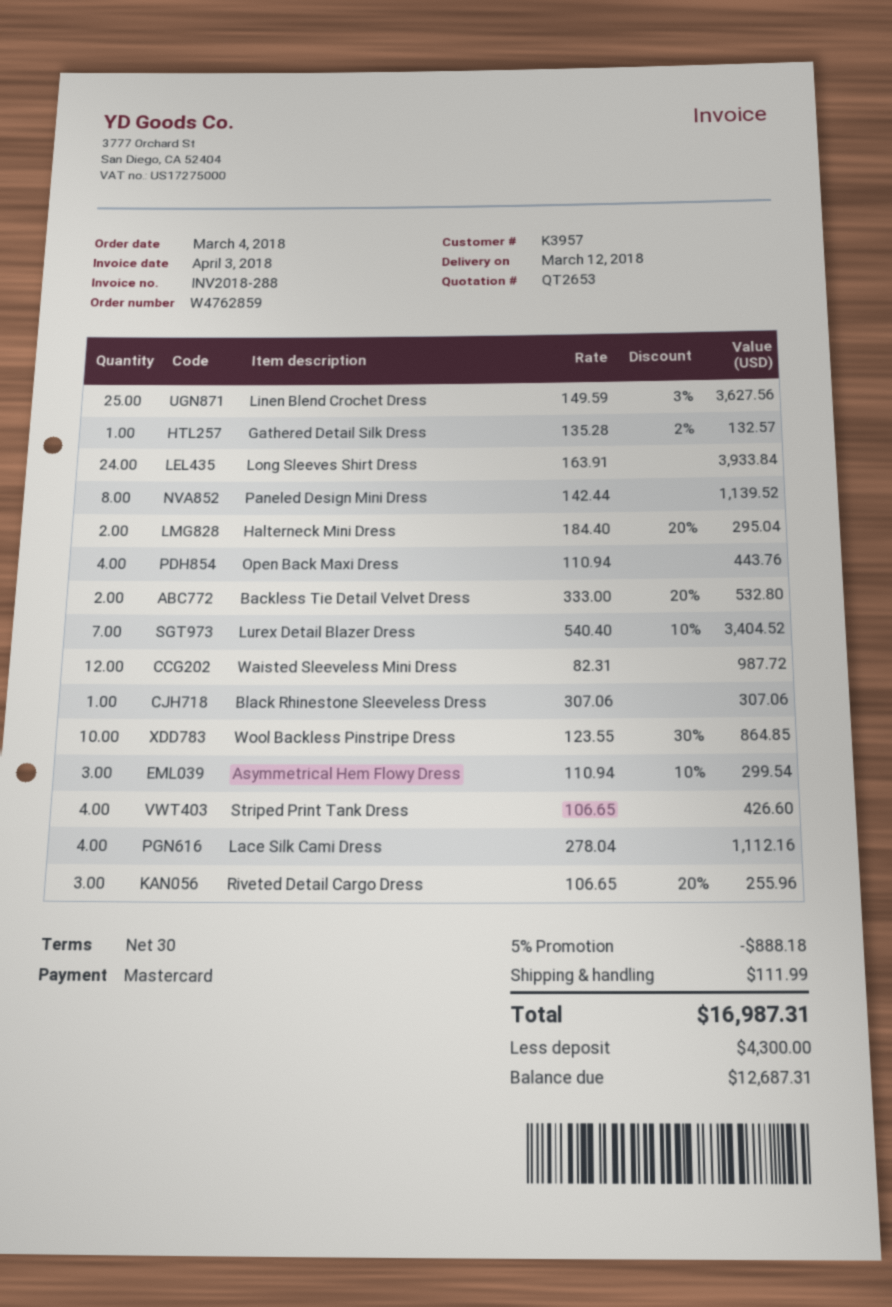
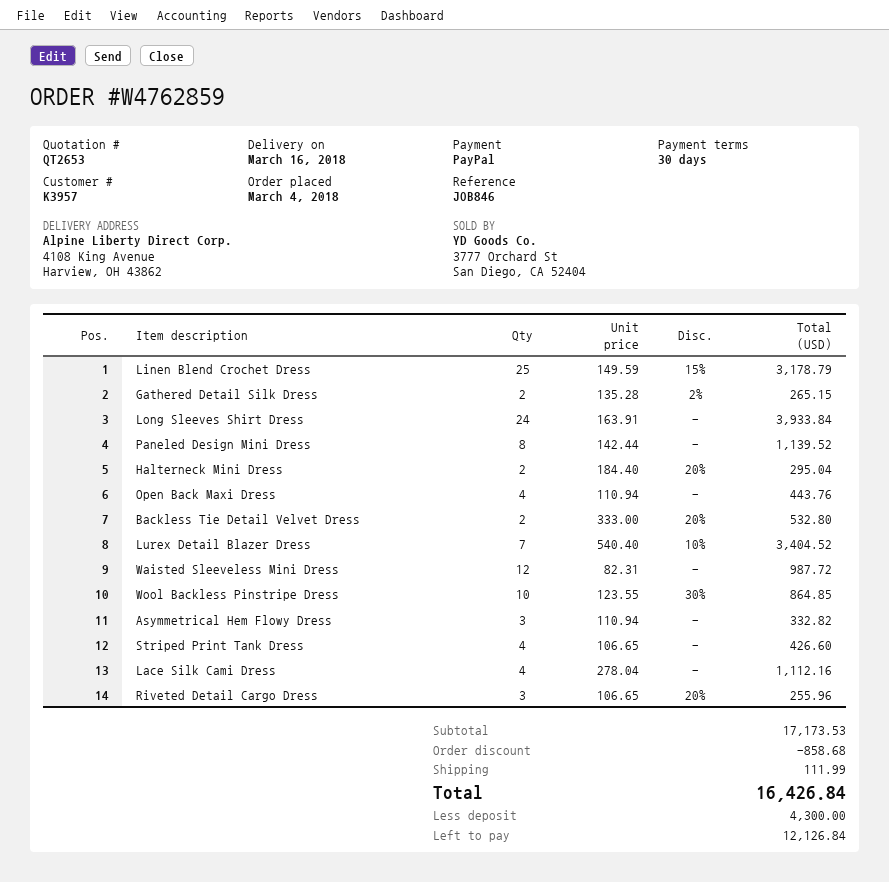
delivery date: 2018-03-12 -> 2018-03-16
payment method: Mastercard -> PayPal
Linen Blend Crochet Dress: 25 x 149.59 - 3% = 3627.56 -> 25 x 149.59 - 15% = 3178.79
Gathered Detail Silk Dress: 1 x 135.28 - 2% = 132.57 -> 2 x 135.28 - 2% = 265.15
Black Rhinestone Sleeveless Dress: 1 x 307.06 = 307.06 -> none
Asymmetrical Hem Flowy Dress: 3 x 110.94 - 10% = 299.54 -> 3 x 110.94 = 332.82
discount: 888.18 -> 858.68
total: 16987.31 -> 16426.84
balance: 12687.31 -> 12126.84

